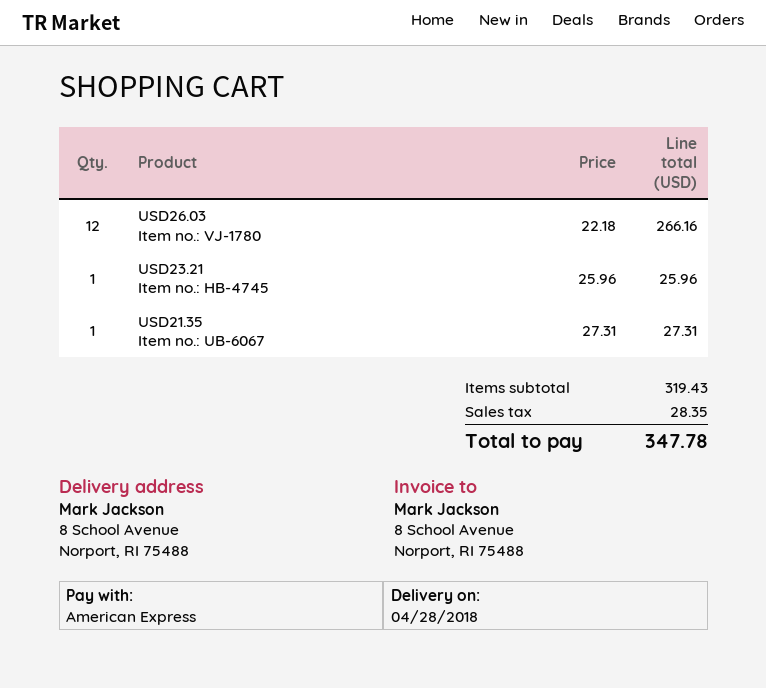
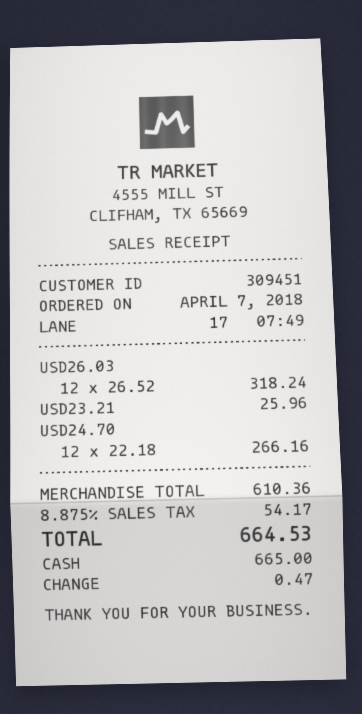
payment method: American Express -> cash
USD26.03: 12 x 22.18 = 266.16 -> 12 x 26.52 = 318.24
USD21.35: 1 x 27.31 = 27.31 -> none
USD24.70: none -> 12 x 22.18 = 266.16
subtotal: 319.43 -> 610.36
tax: 28.35 -> 54.17
total: 347.78 -> 664.53

